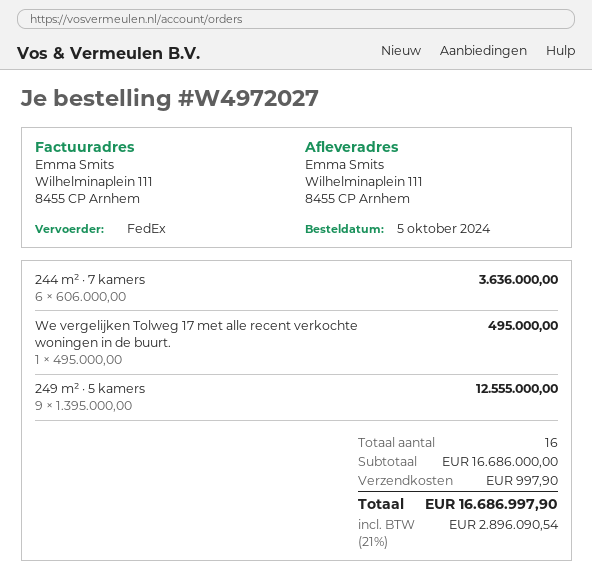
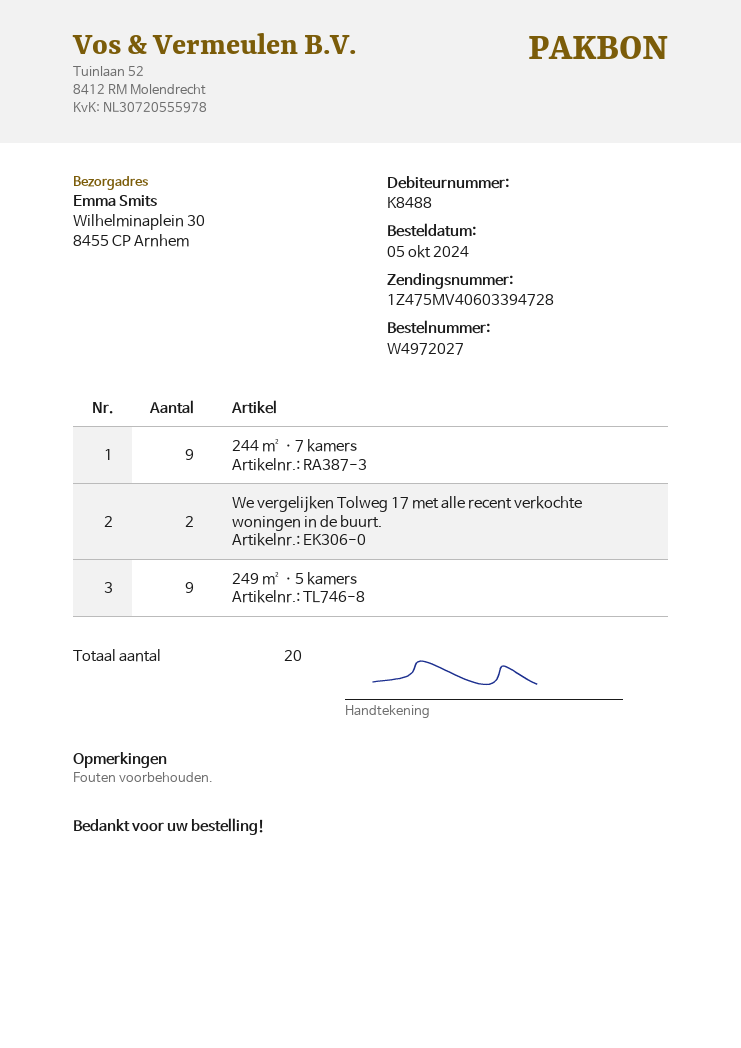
ship to: Wilhelminaplein 111, 8455 CP Arnhem -> Wilhelminaplein 30, 8455 CP Arnhem
244 m² · 7 kamers: 6 -> 9
We vergelijken Tolweg 17 met alle recent verkochte woningen in de buurt.: 1 -> 2
total quantity: 16 -> 20

